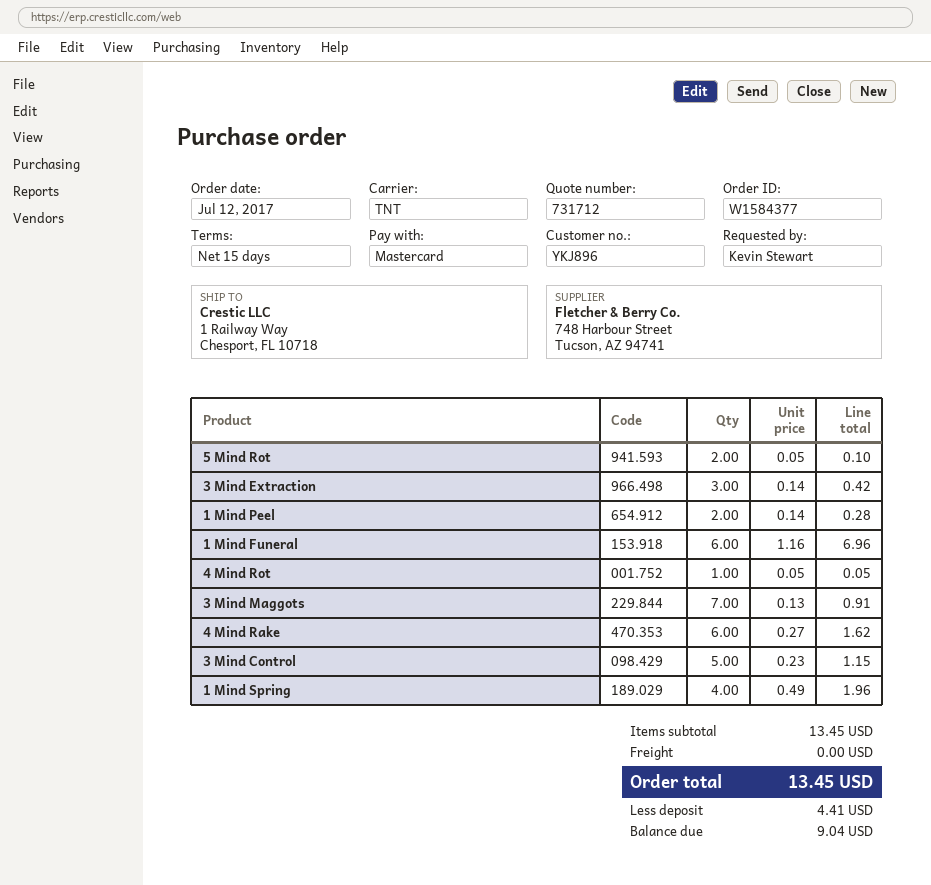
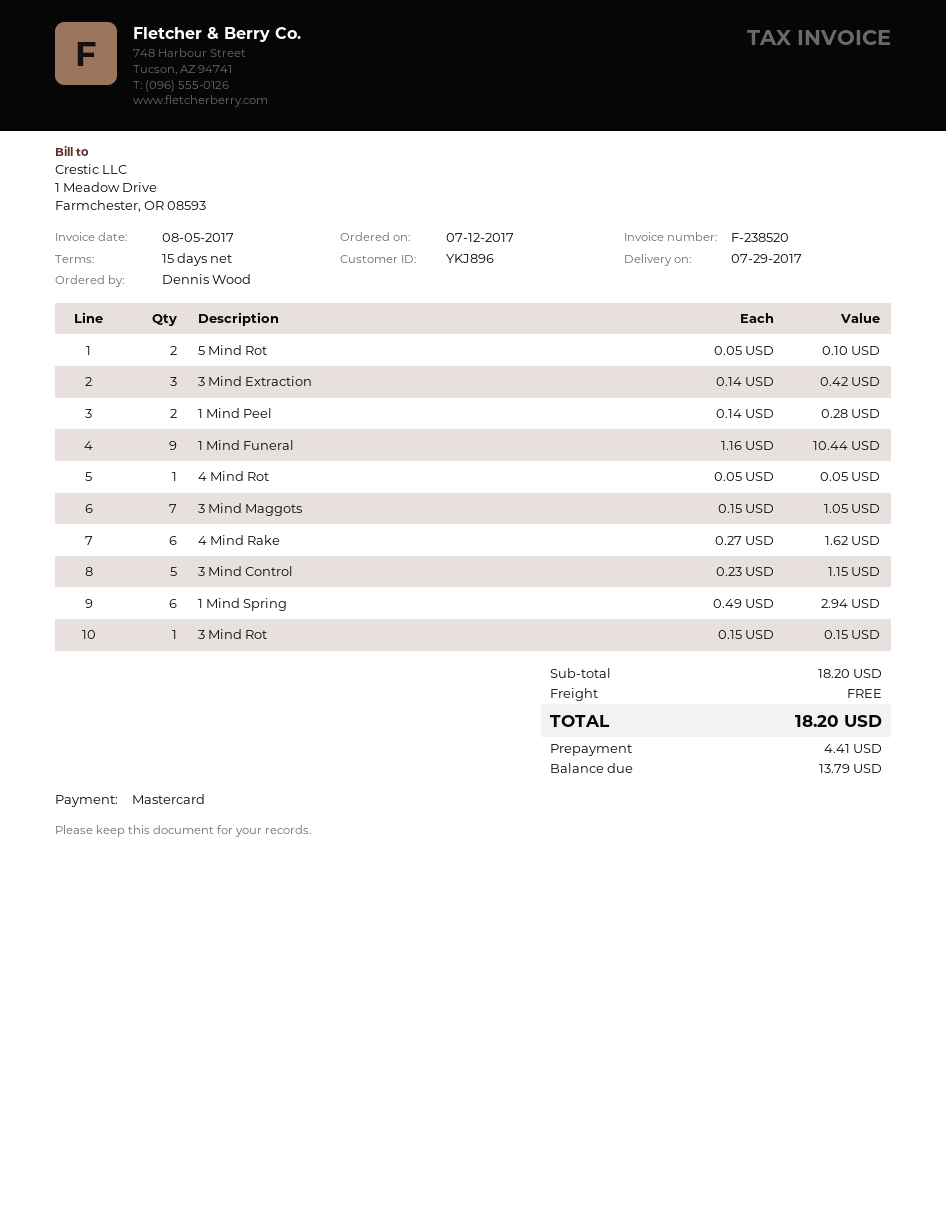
ordered by: Kevin Stewart -> Dennis Wood
1 Mind Funeral: 6 x 1.16 = 6.96 -> 9 x 1.16 = 10.44
3 Mind Maggots: 7 x 0.13 = 0.91 -> 7 x 0.15 = 1.05
1 Mind Spring: 4 x 0.49 = 1.96 -> 6 x 0.49 = 2.94
3 Mind Rot: none -> 1 x 0.15 = 0.15
subtotal: 13.45 -> 18.20
total: 13.45 -> 18.20
balance: 9.04 -> 13.79

